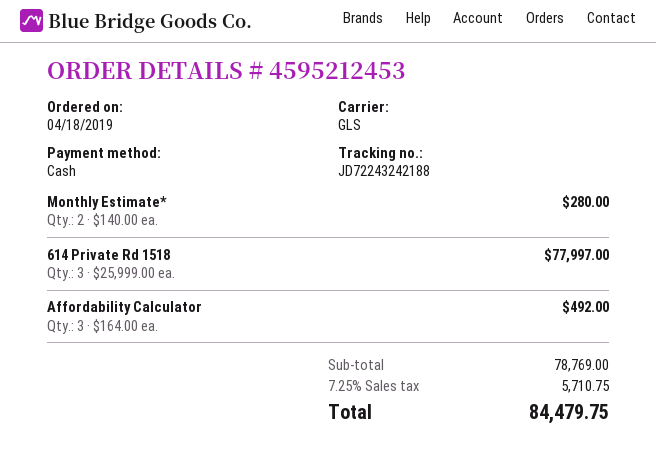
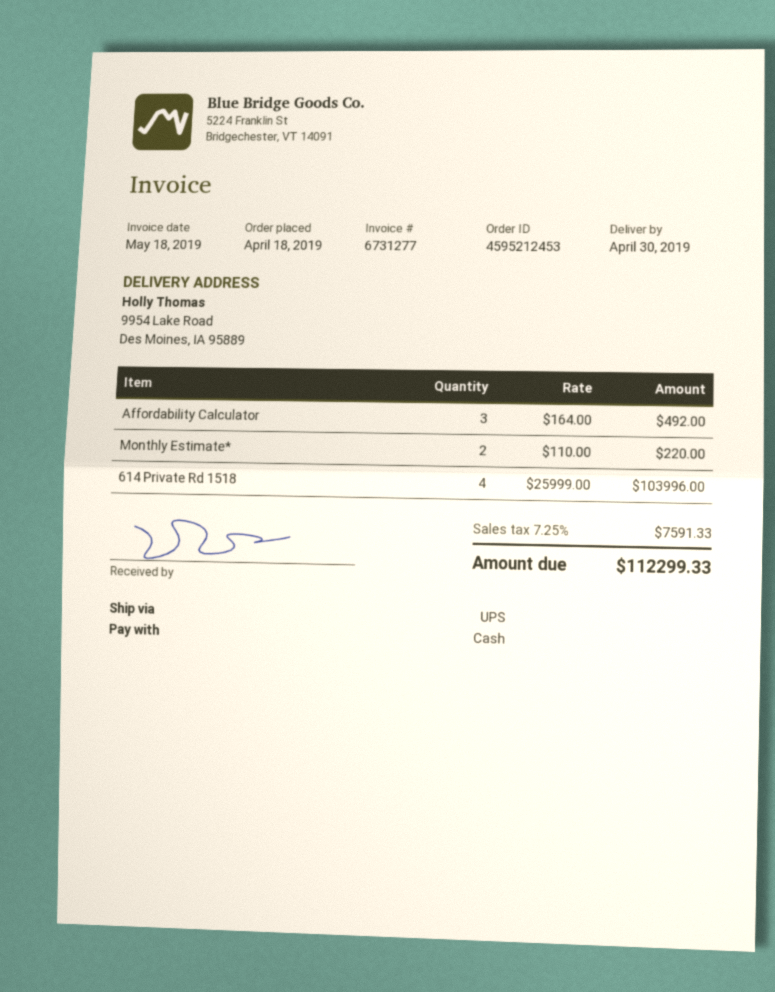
shipping method: GLS -> UPS
Monthly Estimate*: 2 x 140.00 = 280.00 -> 2 x 110.00 = 220.00
614 Private Rd 1518: 3 x 25999.00 = 77997.00 -> 4 x 25999.00 = 103996.00
tax: 7.25% = 5710.75 -> 7.25% = 7591.33
total: 84479.75 -> 112299.33

